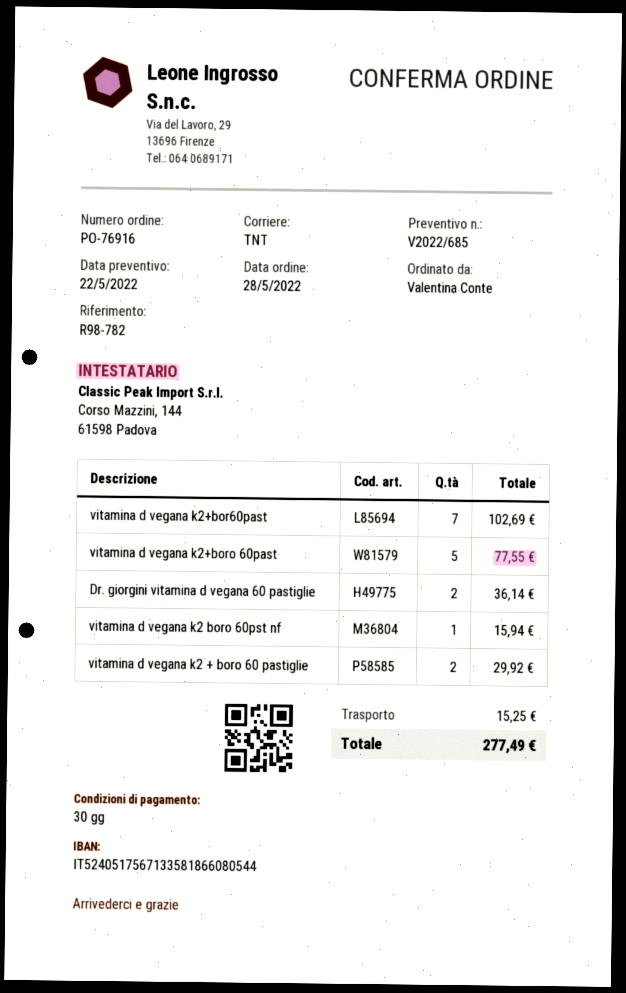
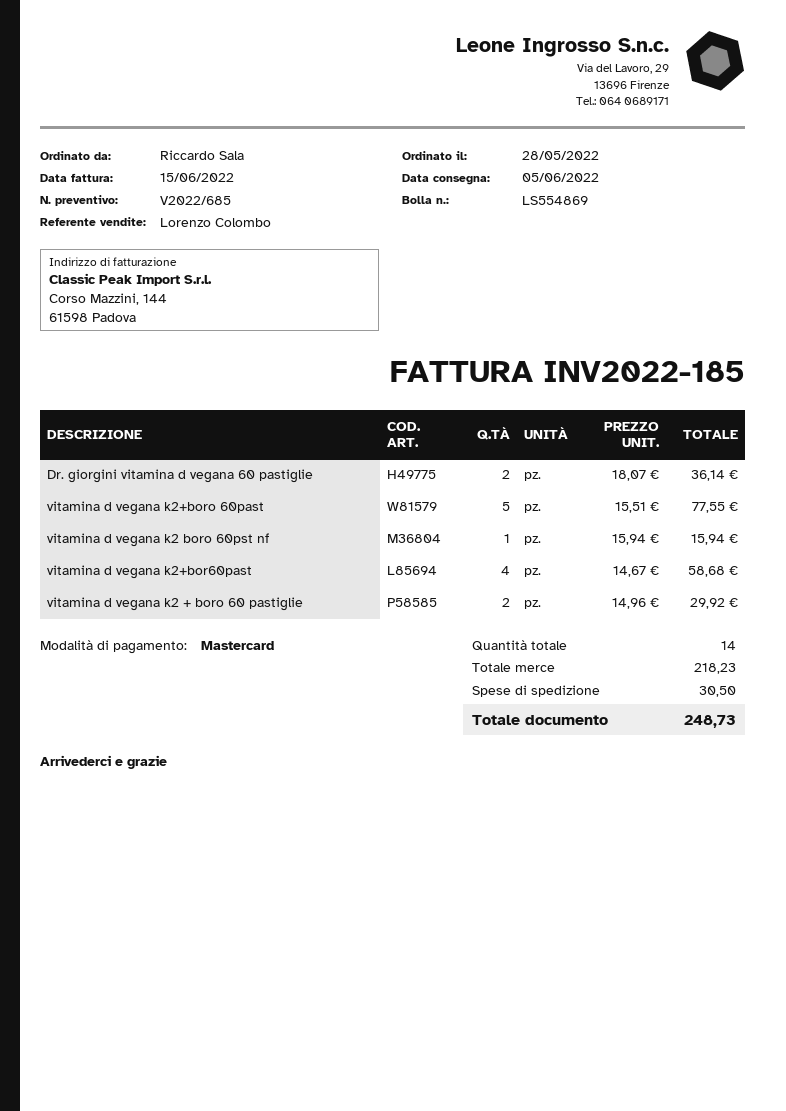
ordered by: Valentina Conte -> Riccardo Sala
vitamina d vegana k2+bor60past: 7 for 102.69 -> 4 for 58.68
shipping: 15.25 -> 30.50
total: 277.49 -> 248.73

